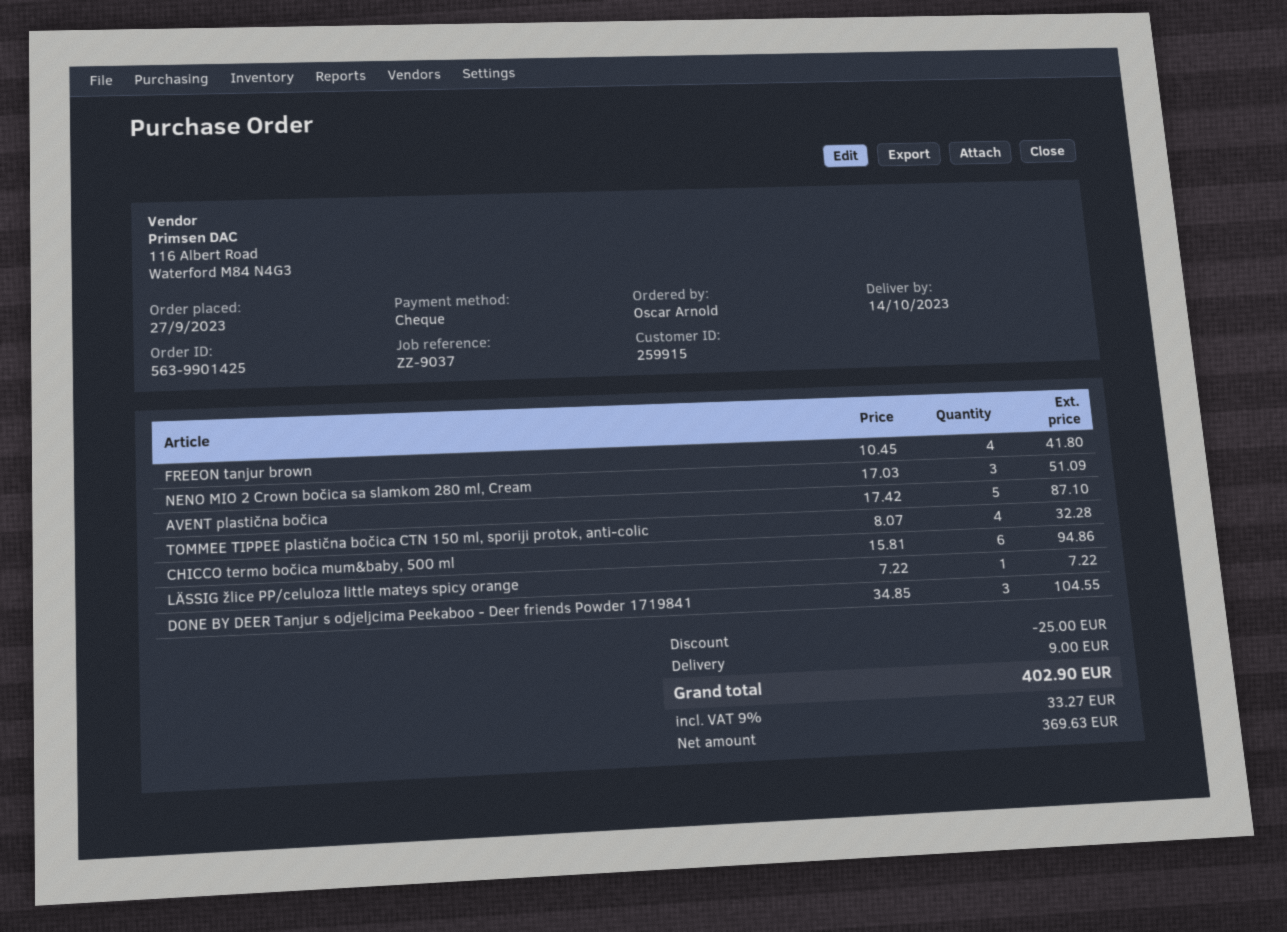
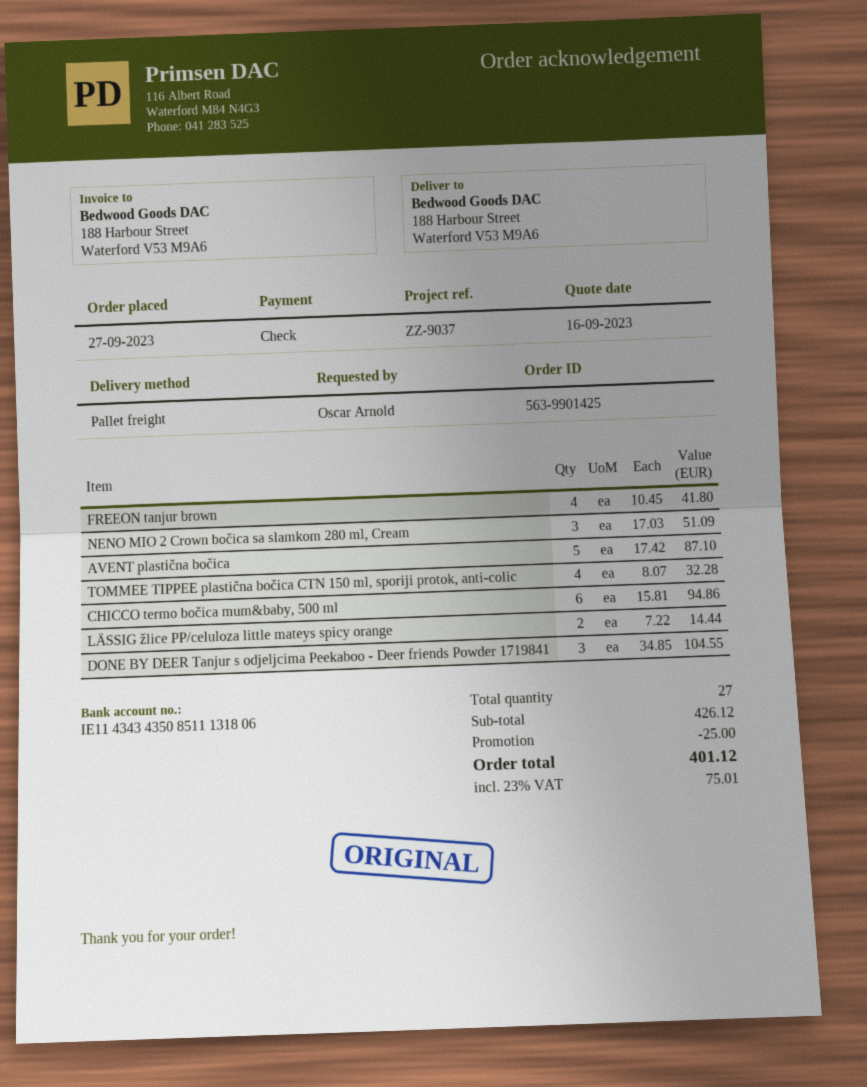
LÄSSIG žlice PP/celuloza little mateys spicy orange: 1 x 7.22 = 7.22 -> 2 x 7.22 = 14.44
shipping: 9.00 -> none
tax: 9% = 33.27 -> 23% = 75.01
total: 402.90 -> 401.12

